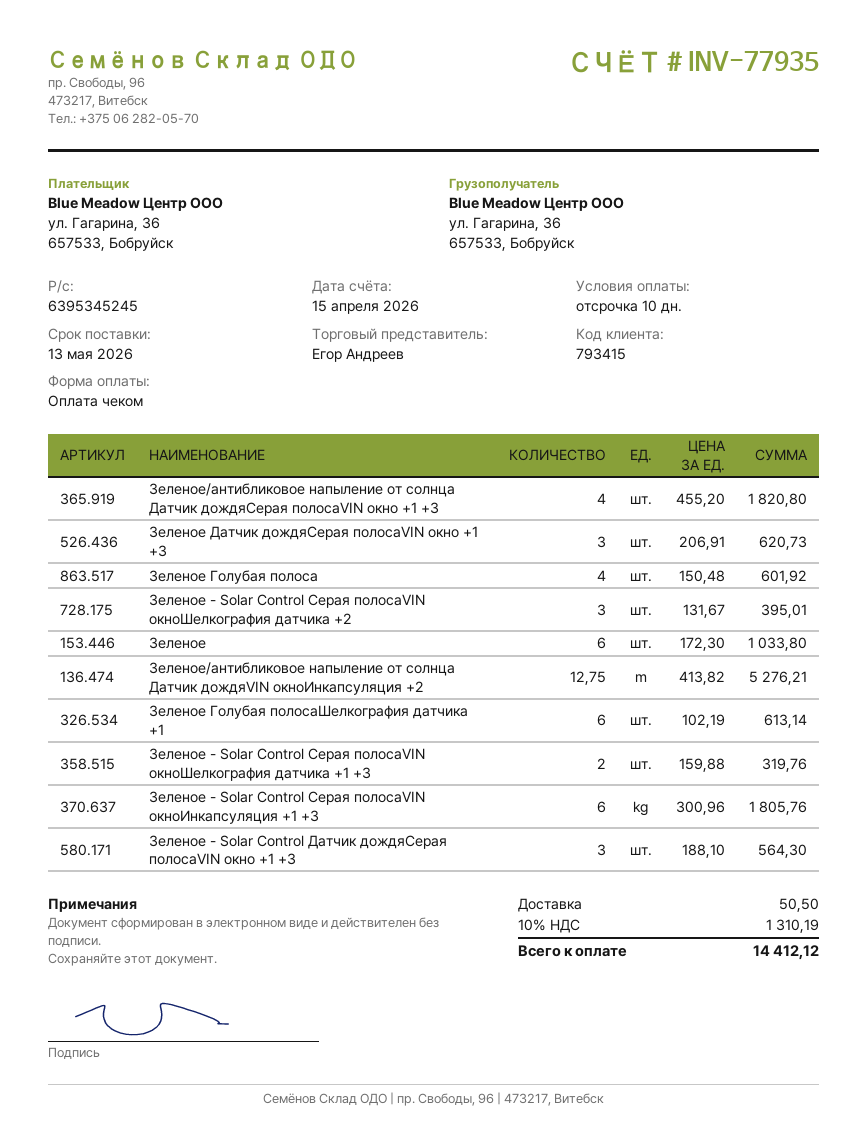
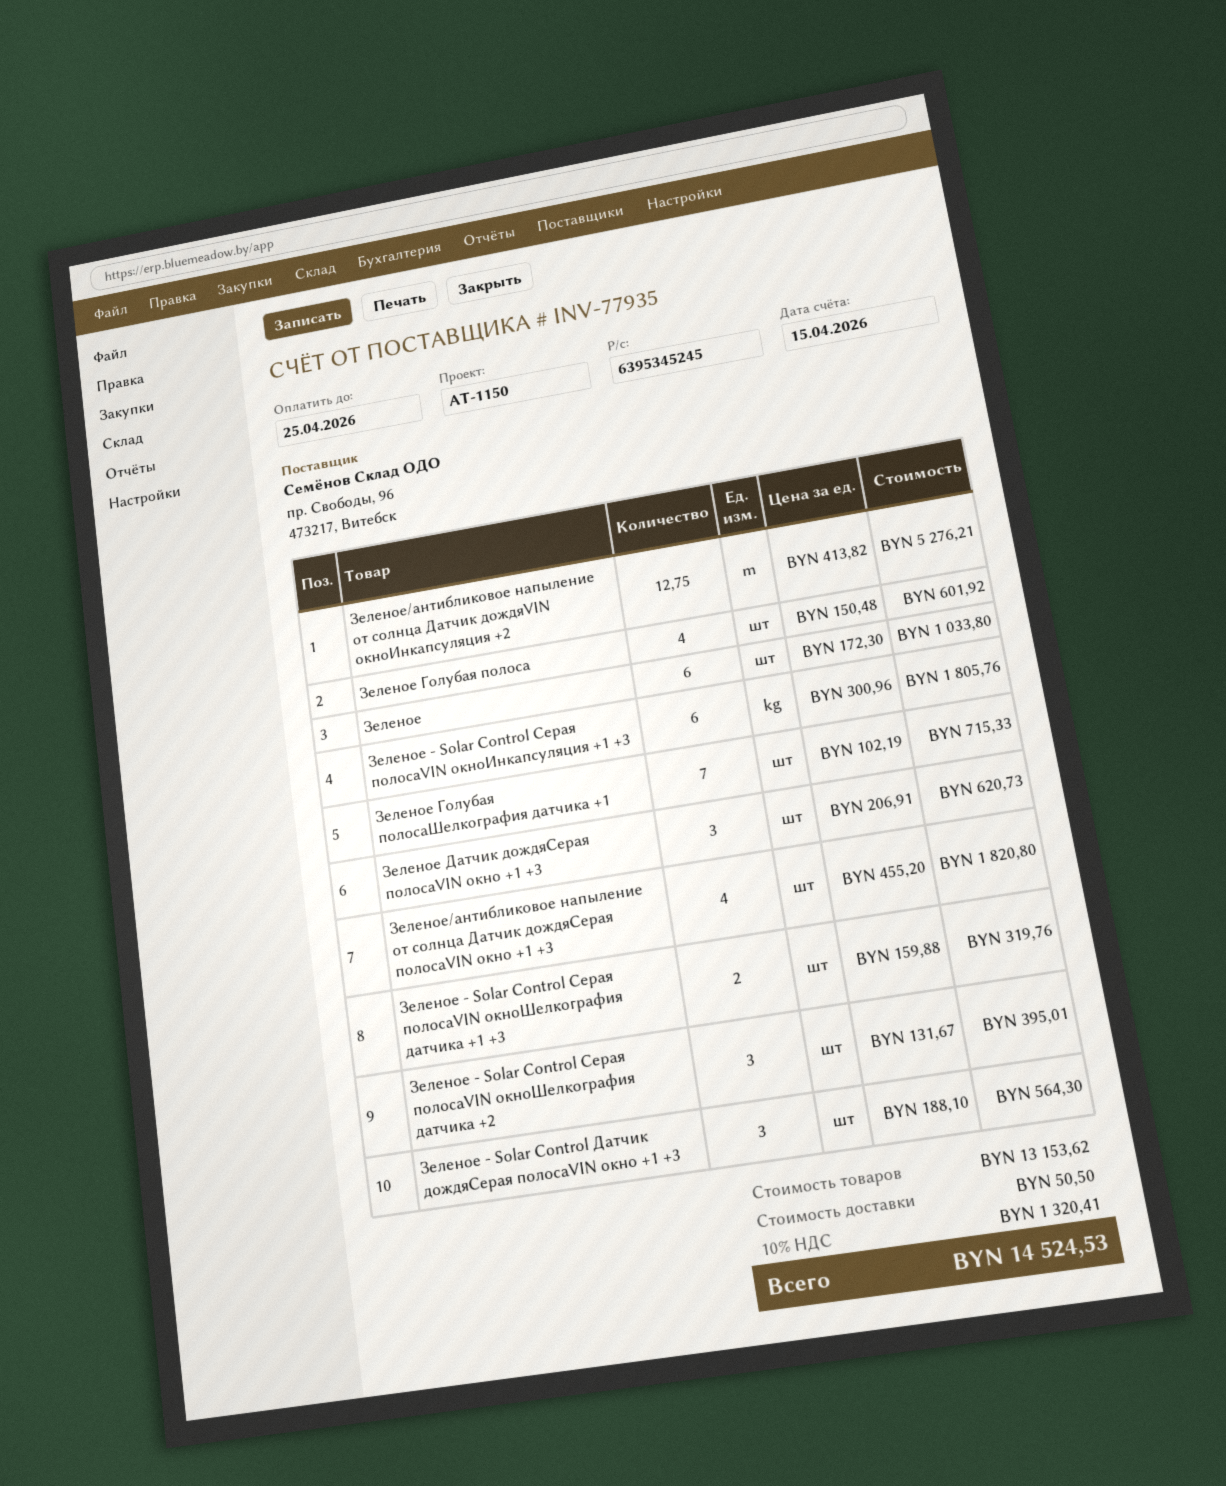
Зеленое Голубая полосаШелкография датчика +1: 6 x 102.19 = 613.14 -> 7 x 102.19 = 715.33
tax: 10% = 1310.19 -> 10% = 1320.41
total: 14412.12 -> 14524.53

